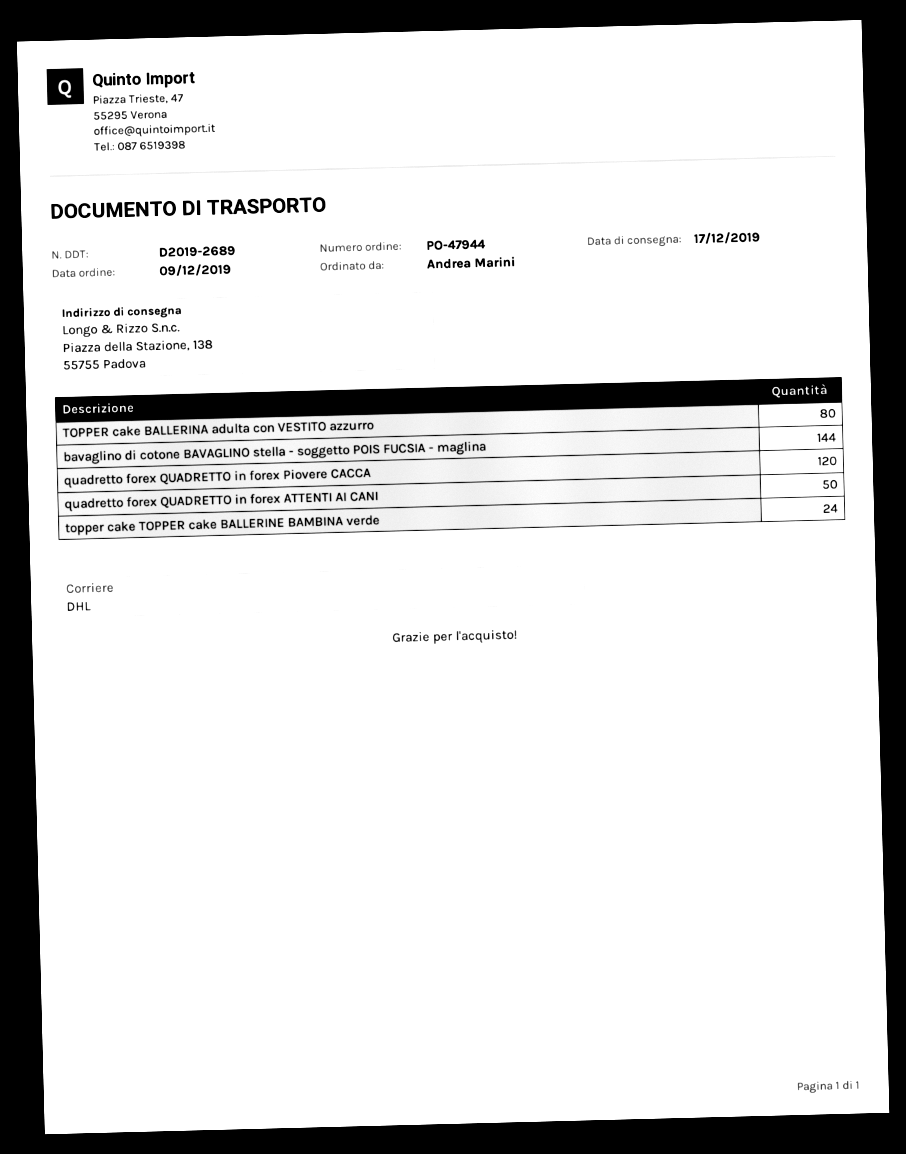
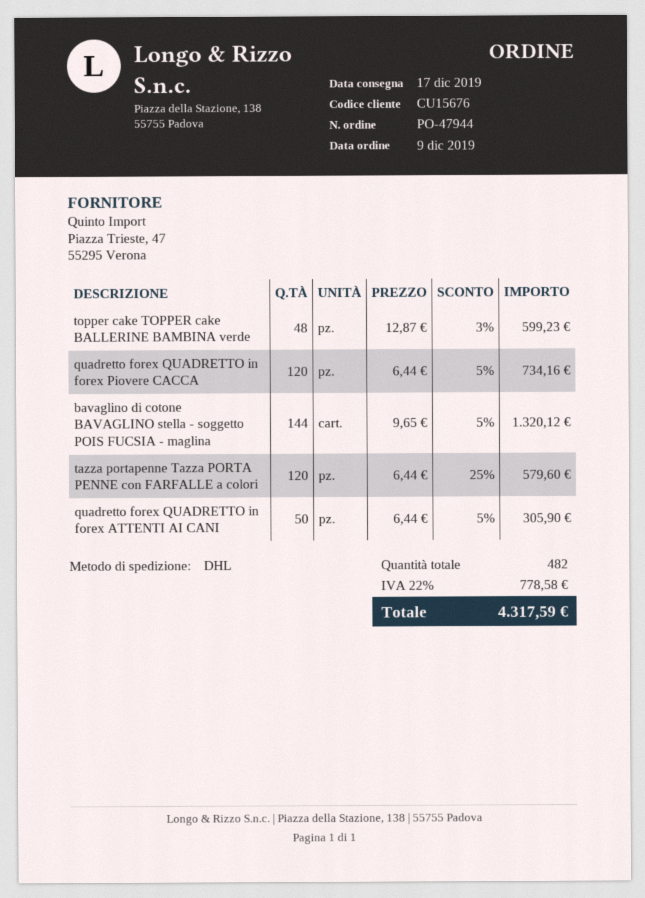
TOPPER cake BALLERINA adulta con VESTITO azzurro: 80 -> none
topper cake TOPPER cake BALLERINE BAMBINA verde: 24 -> 48
tazza portapenne Tazza PORTA PENNE con FARFALLE a colori: none -> 120

